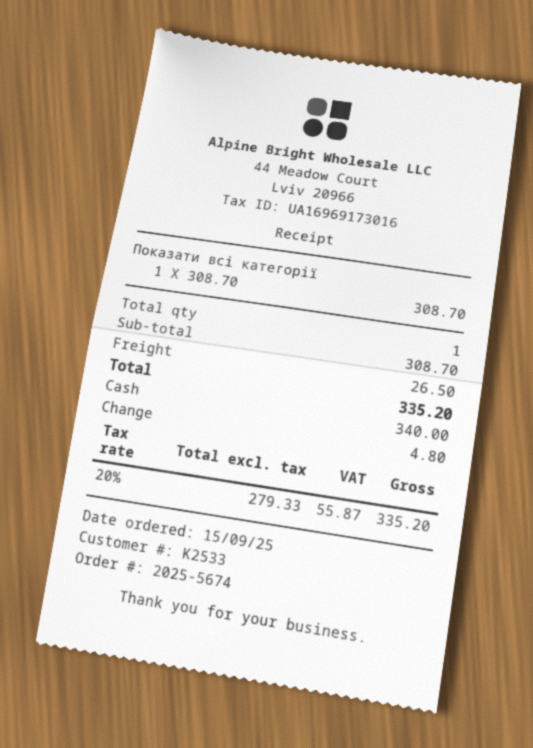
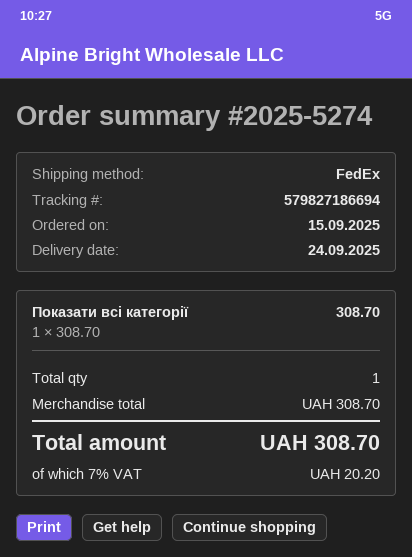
order number: 2025-5674 -> 2025-5274
shipping: 26.50 -> none
tax: 20% = 55.87 -> 7% = 20.20
total: 335.20 -> 308.70

